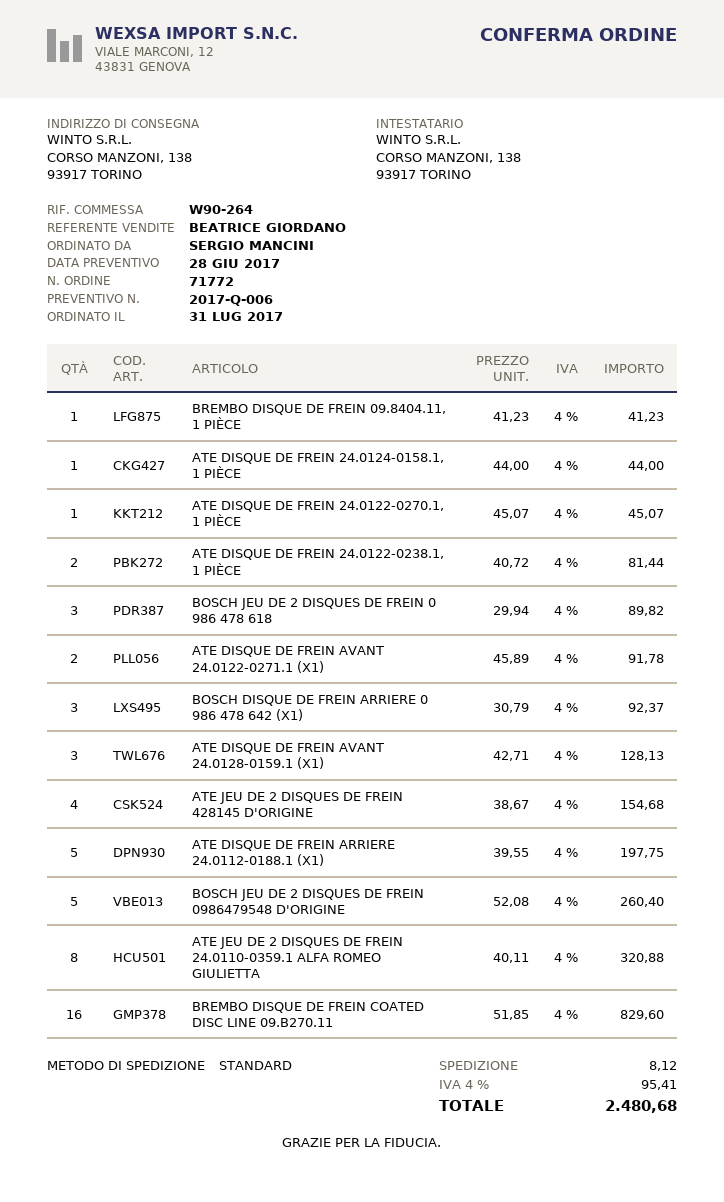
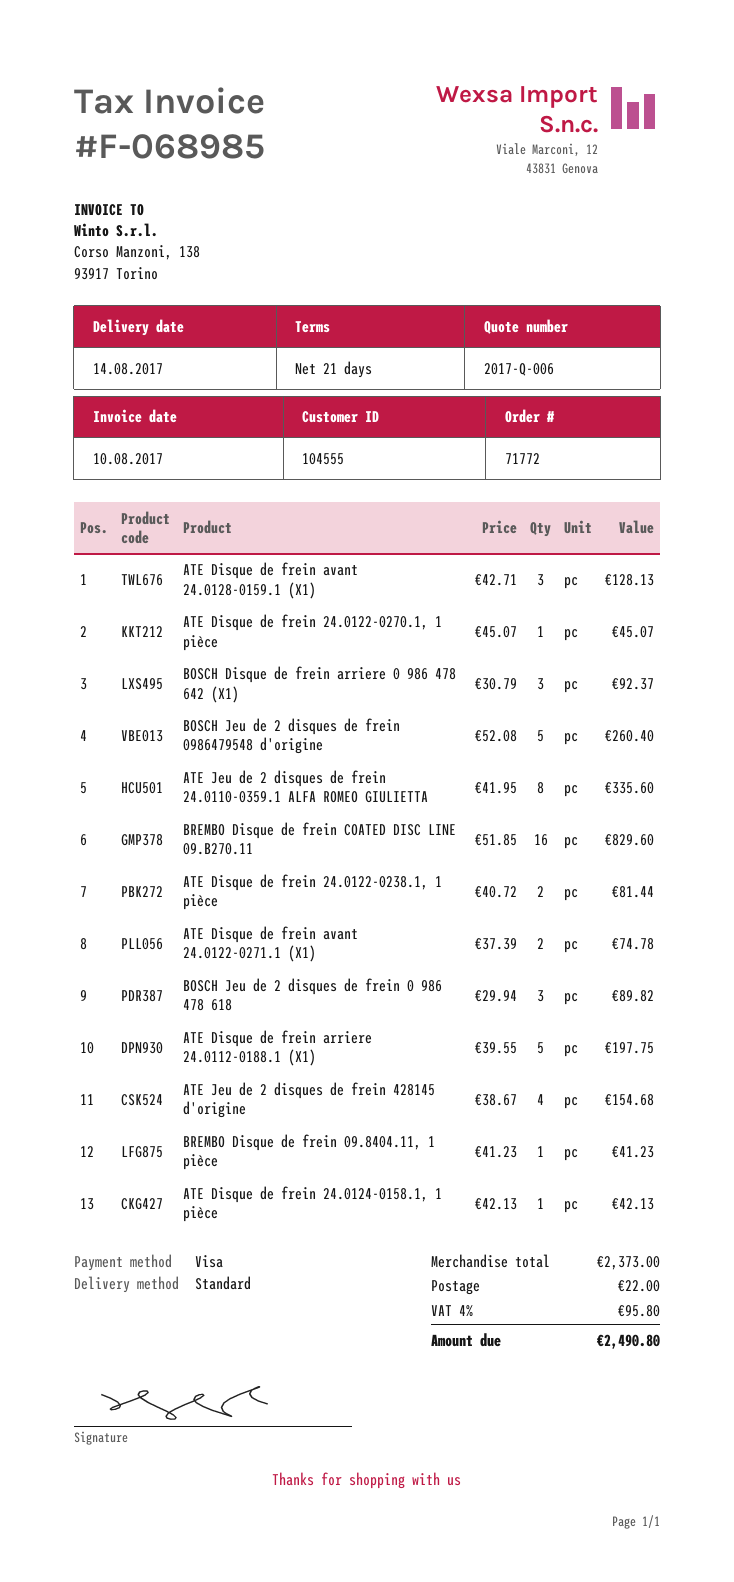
ATE DISQUE DE FREIN 24.0124-0158.1, 1 PIÈCE: 1 x 44.00 = 44.00 -> 1 x 42.13 = 42.13
ATE DISQUE DE FREIN AVANT 24.0122-0271.1 (X1): 2 x 45.89 = 91.78 -> 2 x 37.39 = 74.78
ATE JEU DE 2 DISQUES DE FREIN 24.0110-0359.1 ALFA ROMEO GIULIETTA: 8 x 40.11 = 320.88 -> 8 x 41.95 = 335.60
shipping: 8.12 -> 22.00
tax: 4% = 95.41 -> 4% = 95.80
total: 2480.68 -> 2490.80

